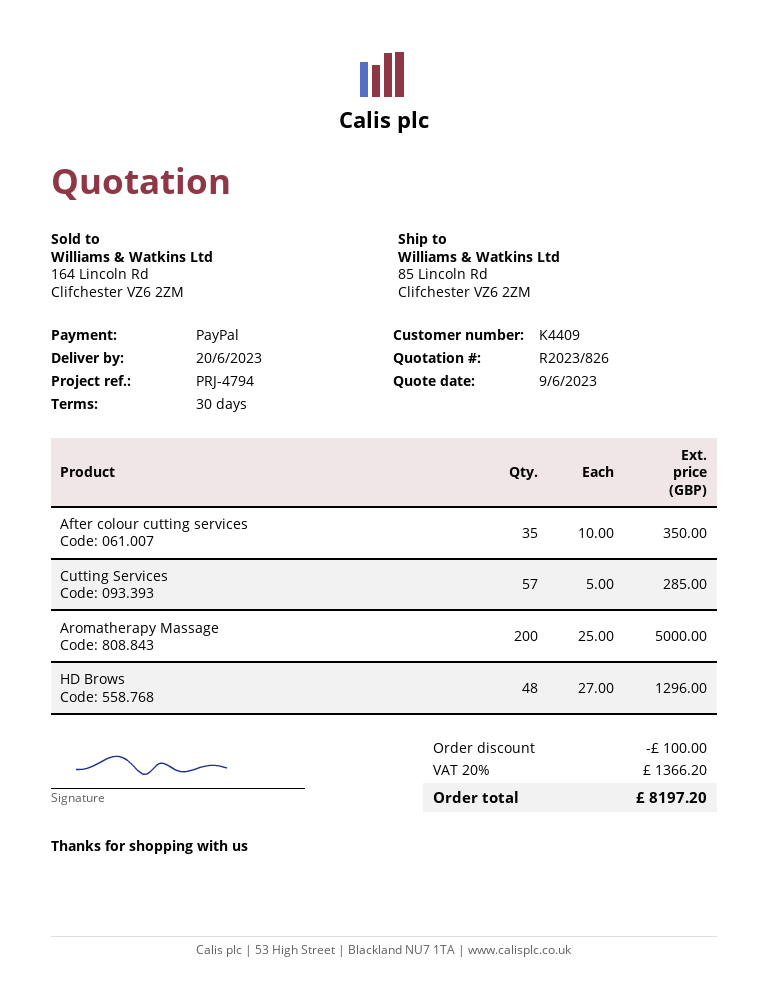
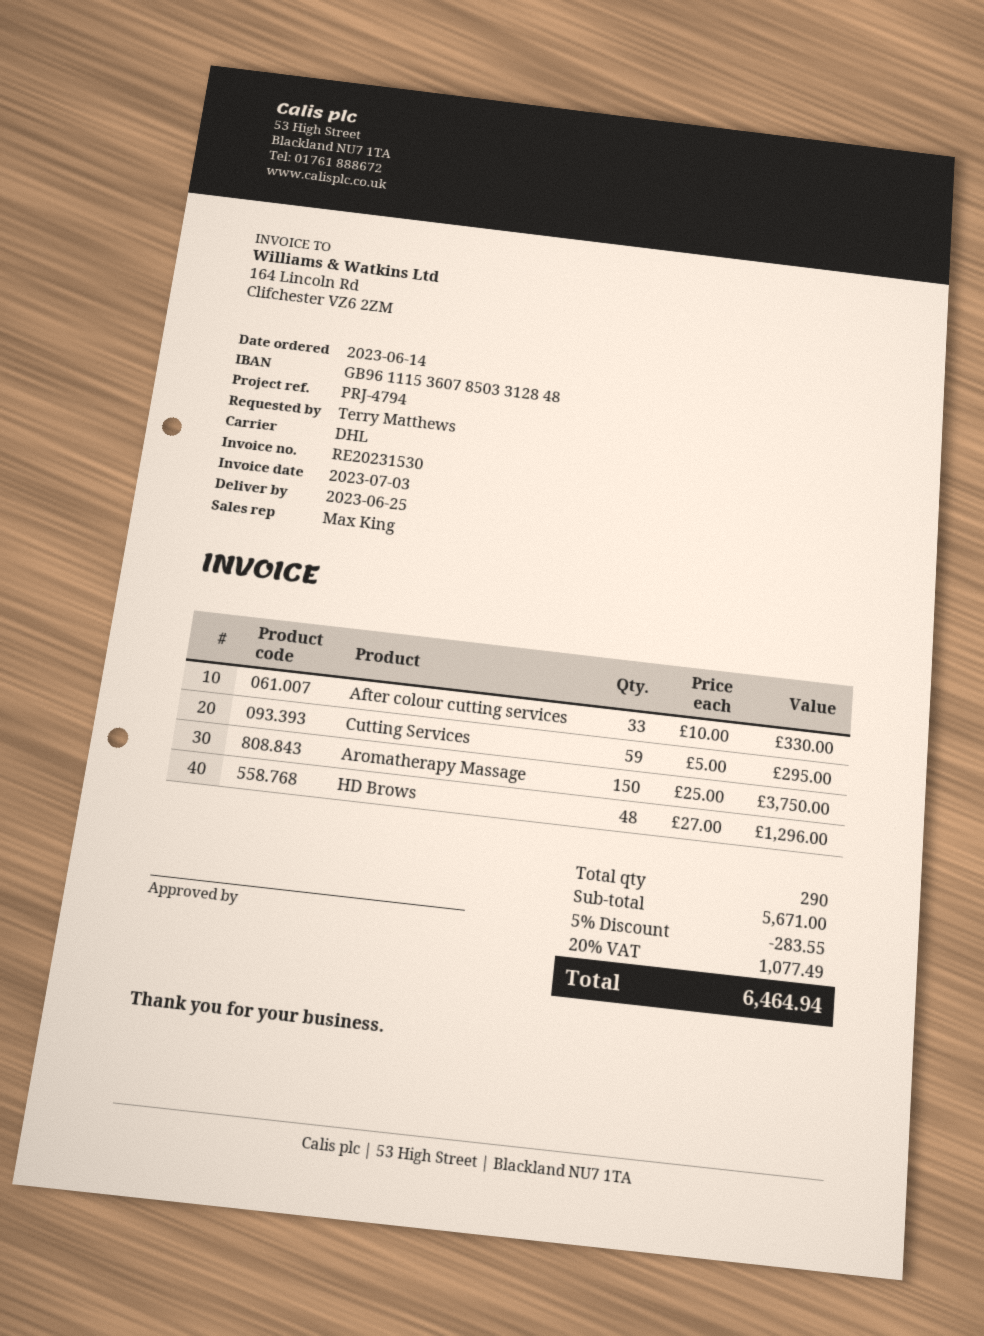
delivery date: 2023-06-20 -> 2023-06-25
After colour cutting services: 35 x 10.00 = 350.00 -> 33 x 10.00 = 330.00
Cutting Services: 57 x 5.00 = 285.00 -> 59 x 5.00 = 295.00
Aromatherapy Massage: 200 x 25.00 = 5000.00 -> 150 x 25.00 = 3750.00
discount: 100.00 -> 283.55
tax: 20% = 1366.20 -> 20% = 1077.49
total: 8197.20 -> 6464.94

